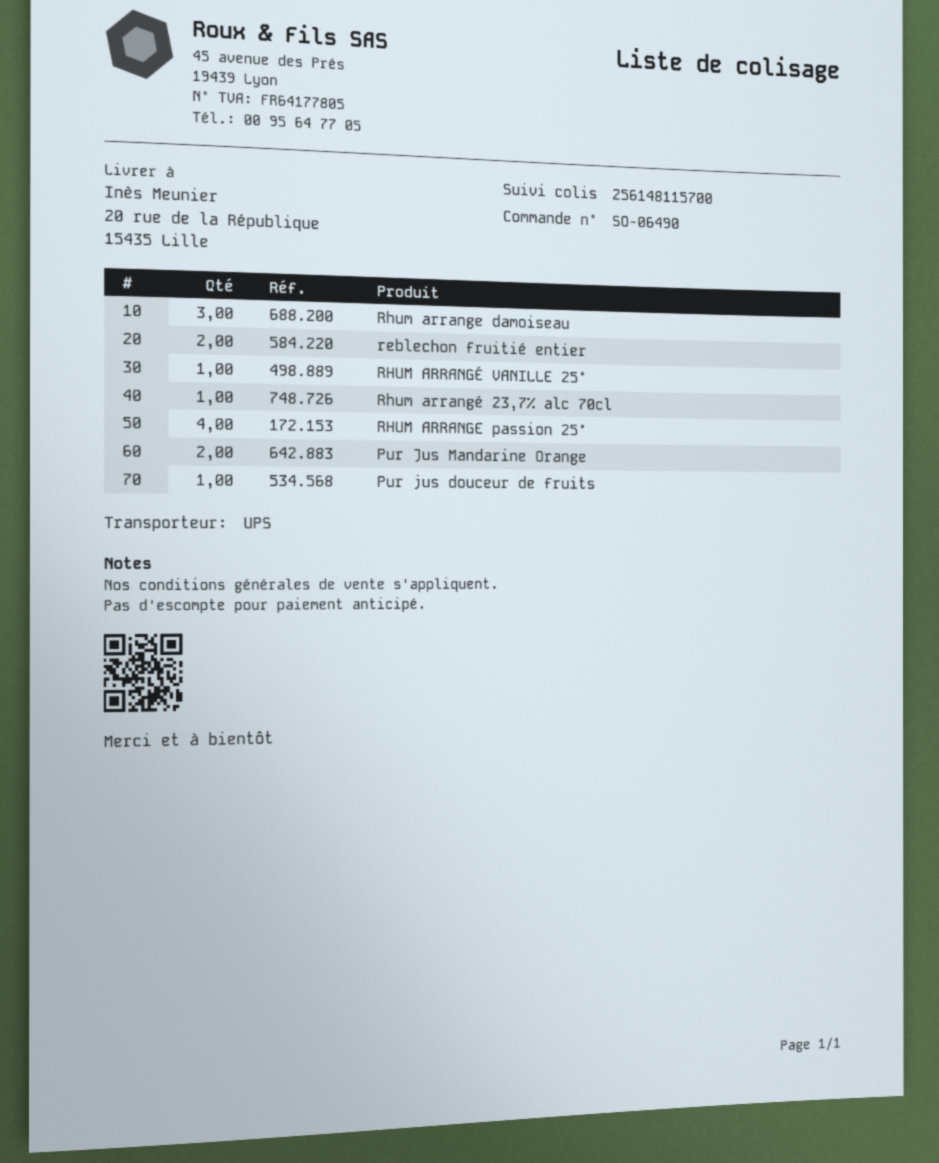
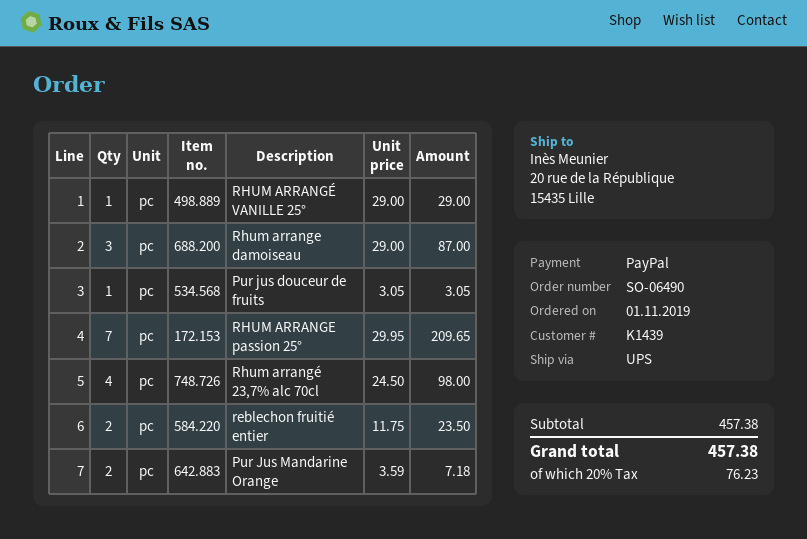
Rhum arrangé 23,7% alc 70cl: 1 -> 4
RHUM ARRANGE passion 25°: 4 -> 7

